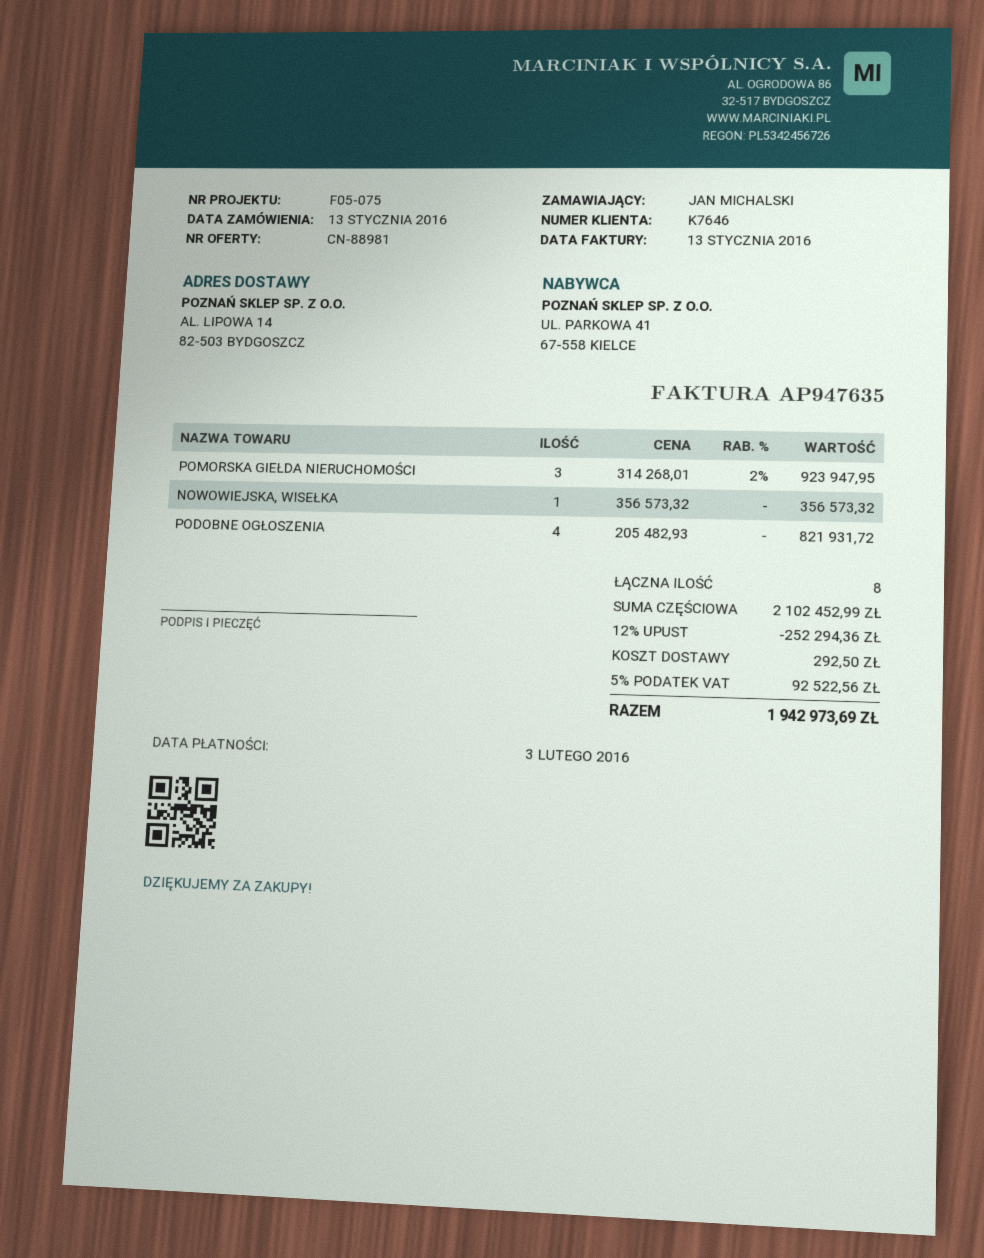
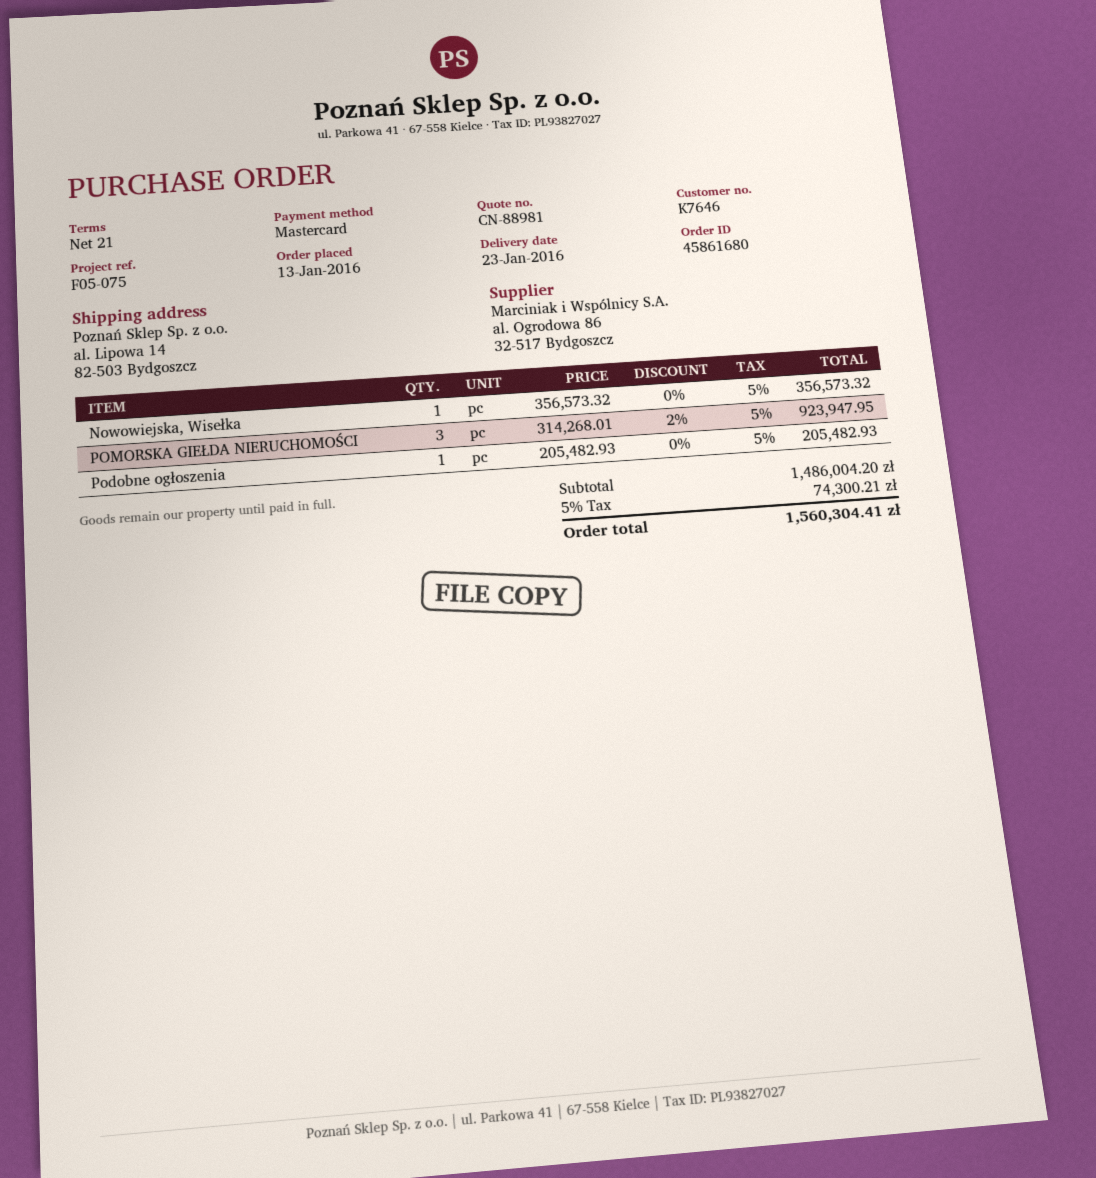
PODOBNE OGŁOSZENIA: 4 x 205482.93 = 821931.72 -> 1 x 205482.93 = 205482.93
subtotal: 2102452.99 -> 1486004.20
discount: 12% = 252294.36 -> none
shipping: 292.50 -> none
tax: 5% = 92522.56 -> 5% = 74300.21
total: 1942973.69 -> 1560304.41

